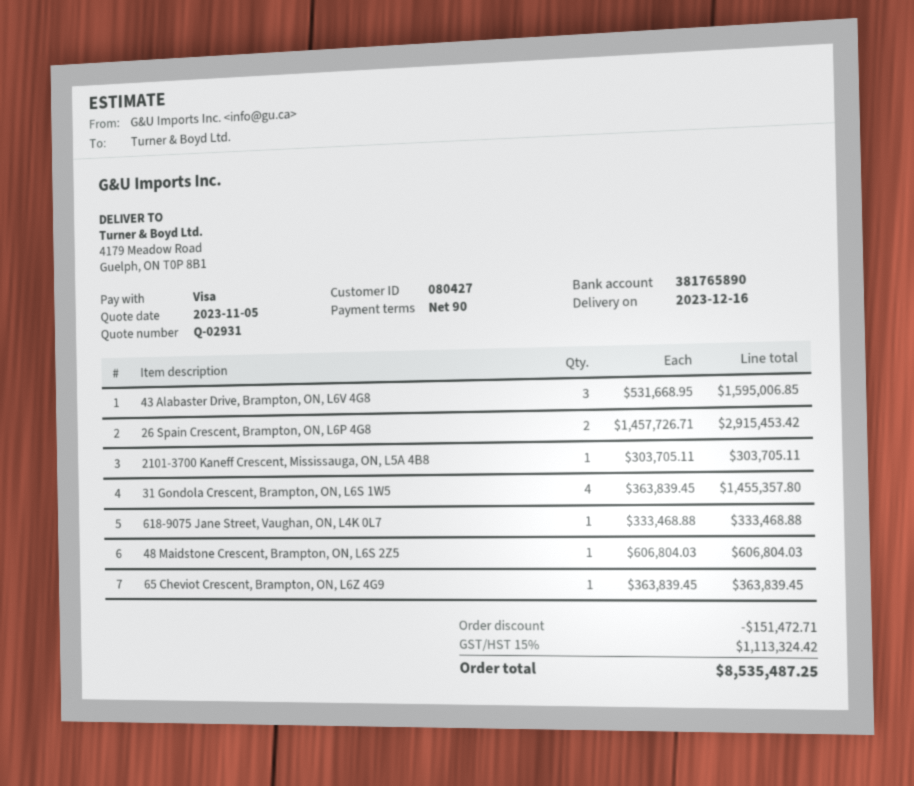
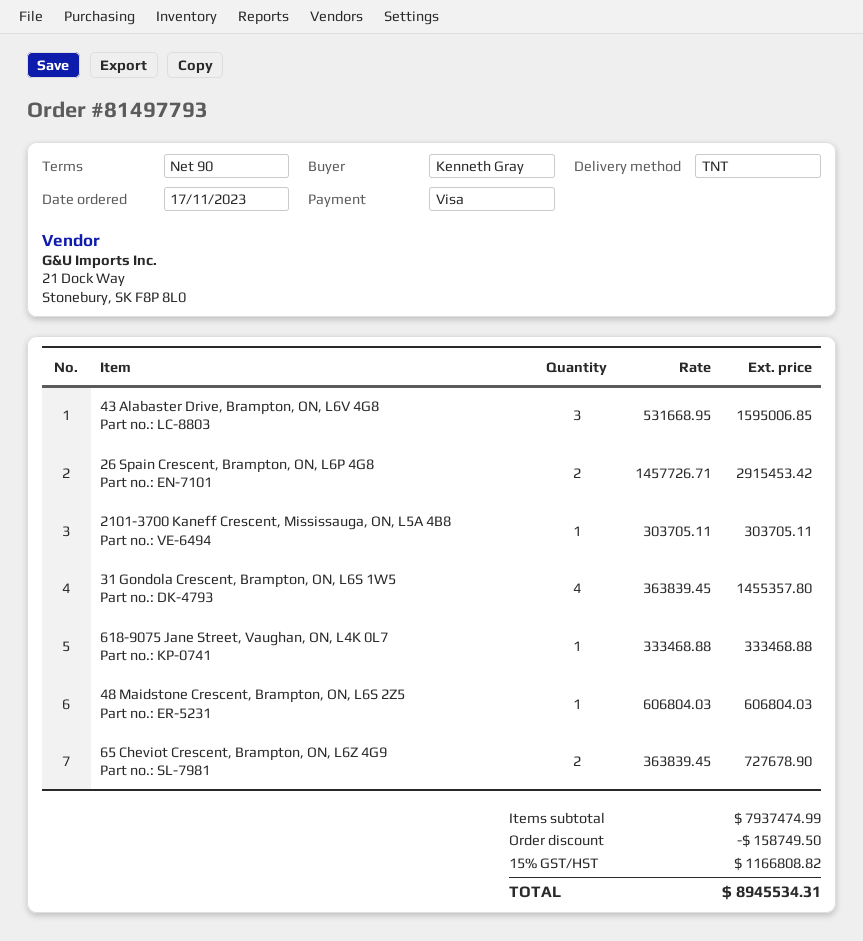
65 Cheviot Crescent, Brampton, ON, L6Z 4G9: 1 x 363839.45 = 363839.45 -> 2 x 363839.45 = 727678.90
discount: 151472.71 -> 158749.50
tax: 15% = 1113324.42 -> 15% = 1166808.82
total: 8535487.25 -> 8945534.31

